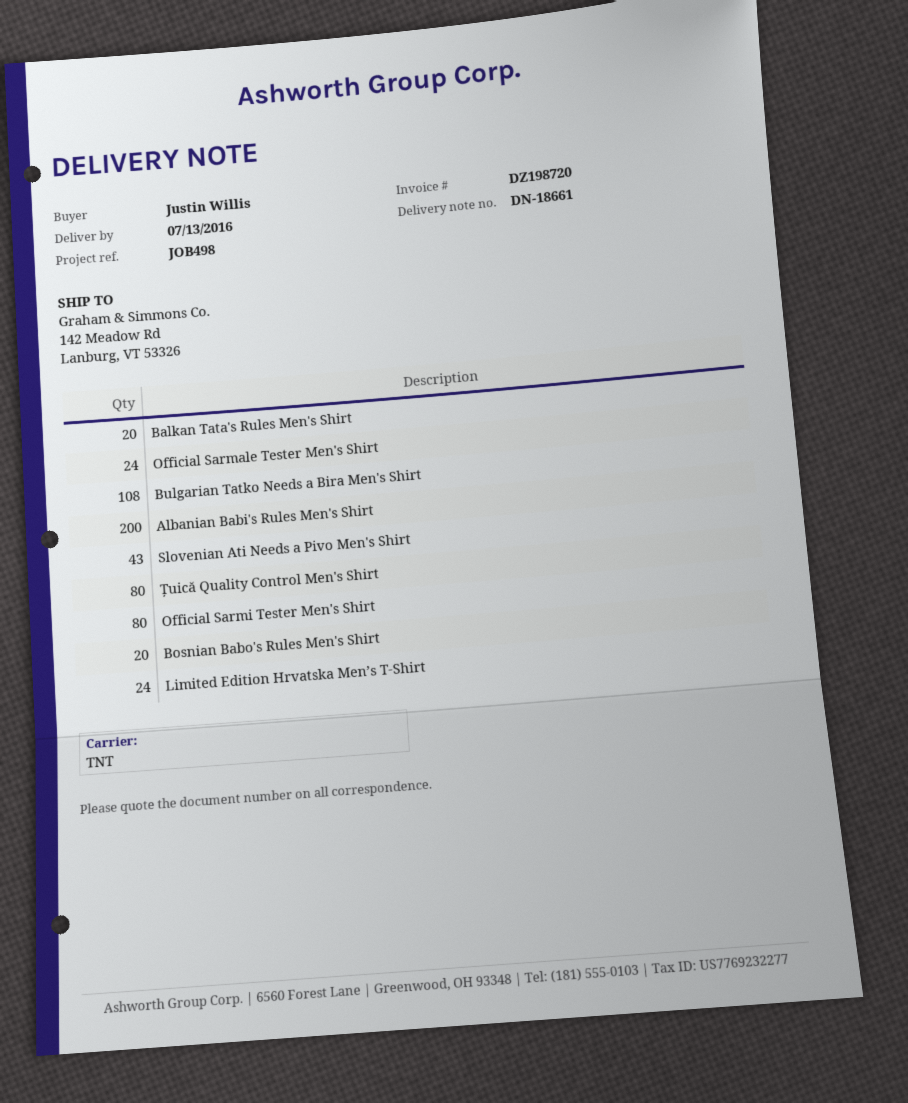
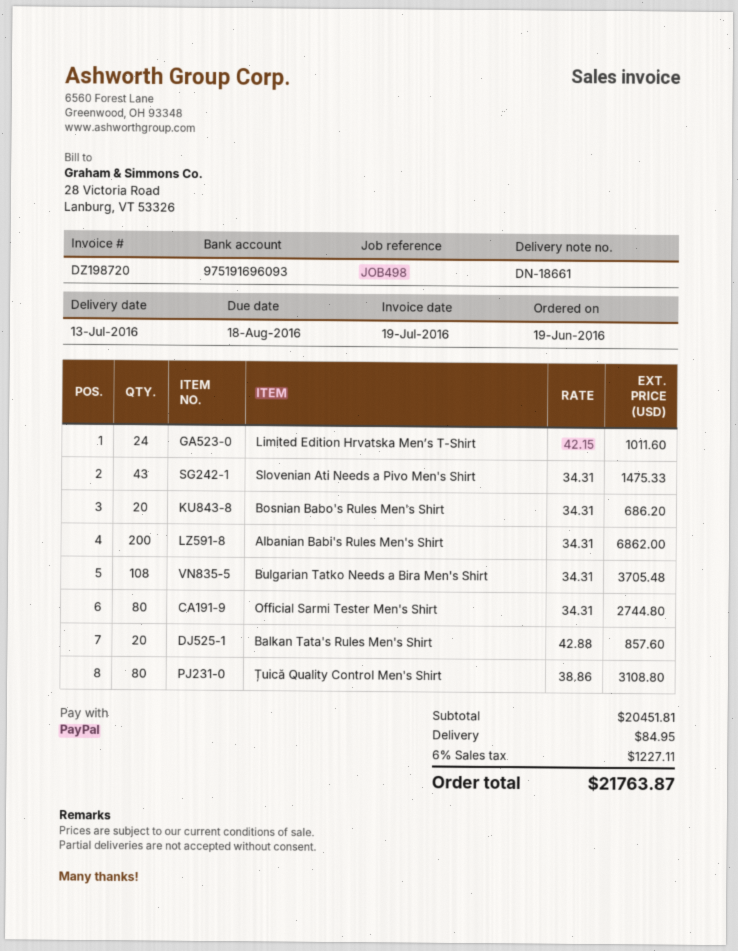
Official Sarmale Tester Men's Shirt: 24 -> none

